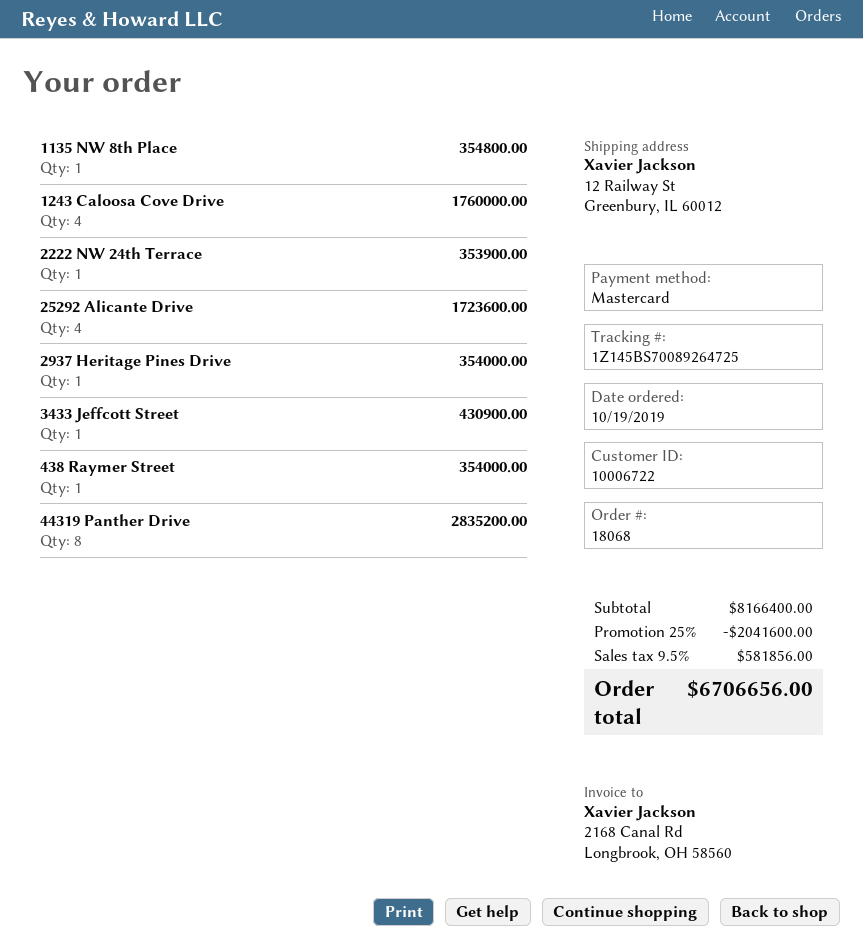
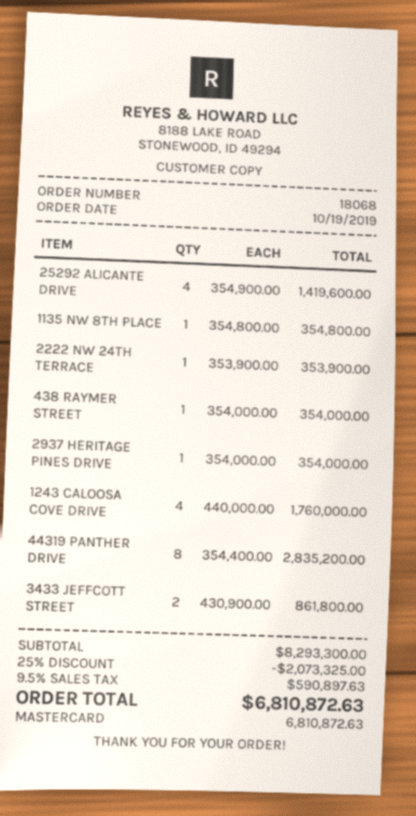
25292 Alicante Drive: 4 for 1723600.00 -> 4 for 1419600.00
3433 Jeffcott Street: 1 for 430900.00 -> 2 for 861800.00
subtotal: 8166400.00 -> 8293300.00
discount: 25% = 2041600.00 -> 25% = 2073325.00
tax: 9.5% = 581856.00 -> 9.5% = 590897.63
total: 6706656.00 -> 6810872.63

